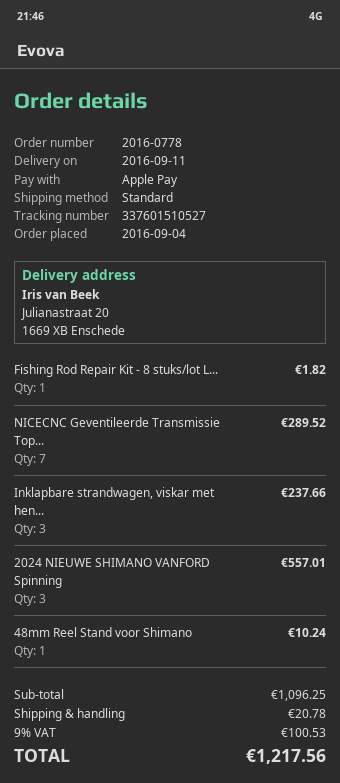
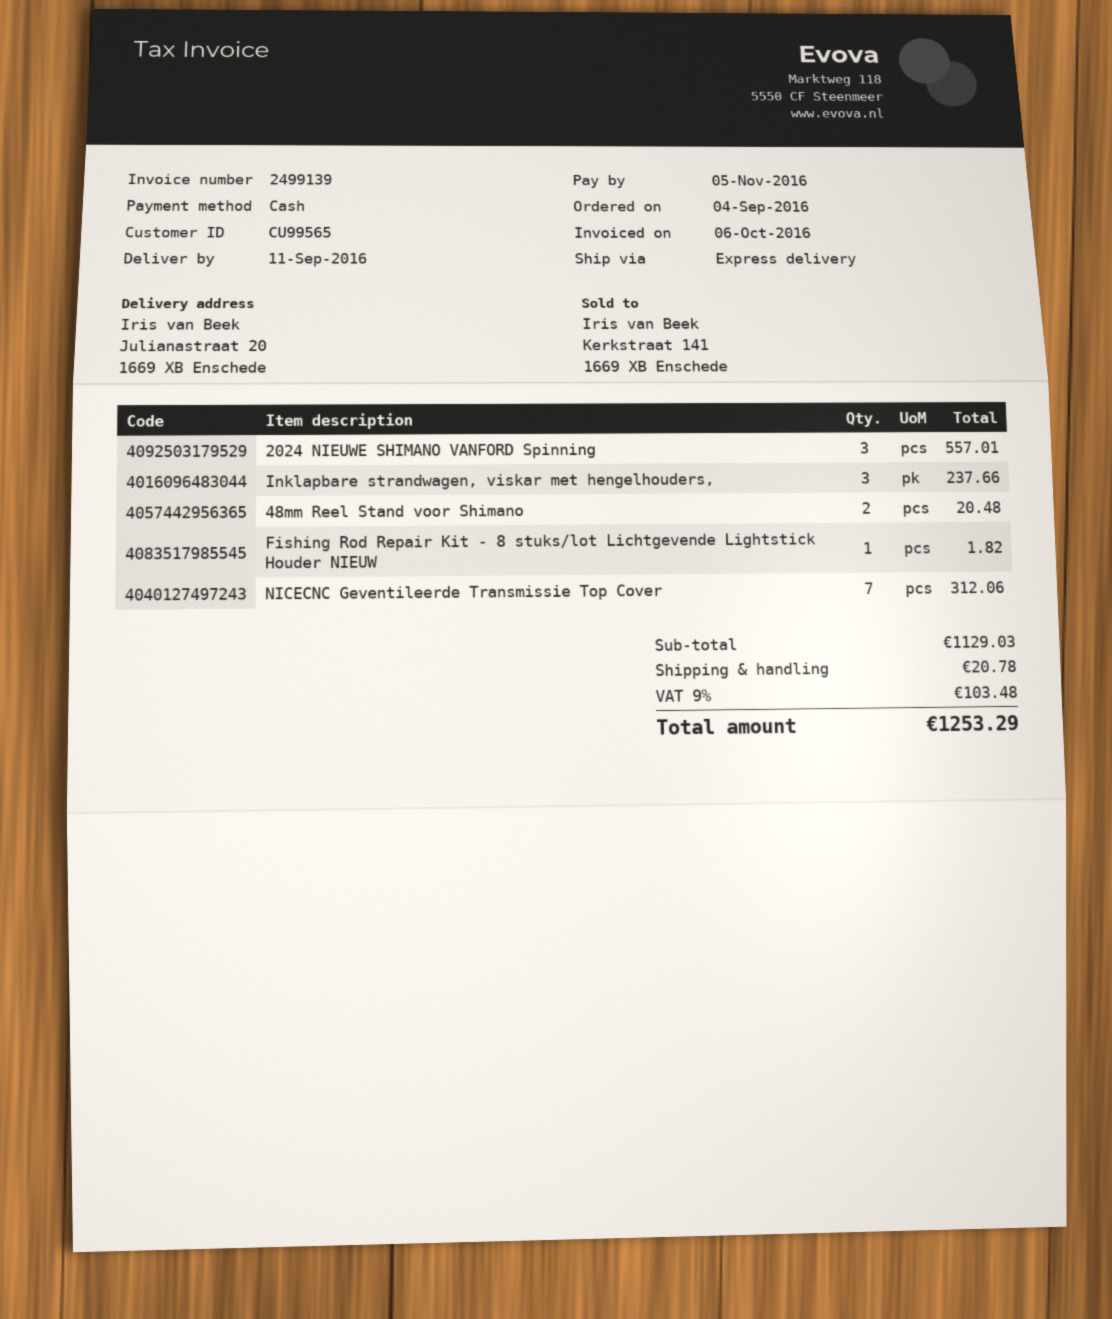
payment method: Apple Pay -> cash
shipping method: standard -> express
NICECNC Geventileerde Transmissie Top...: 7 for 289.52 -> 7 for 312.06
48mm Reel Stand voor Shimano: 1 for 10.24 -> 2 for 20.48
subtotal: 1096.25 -> 1129.03
tax: 9% = 100.53 -> 9% = 103.48
total: 1217.56 -> 1253.29

